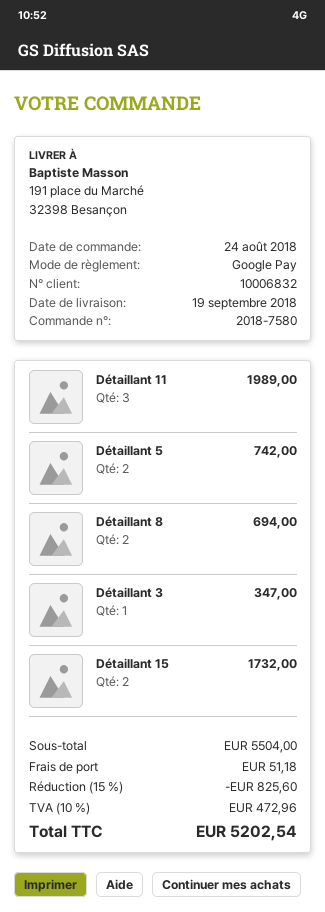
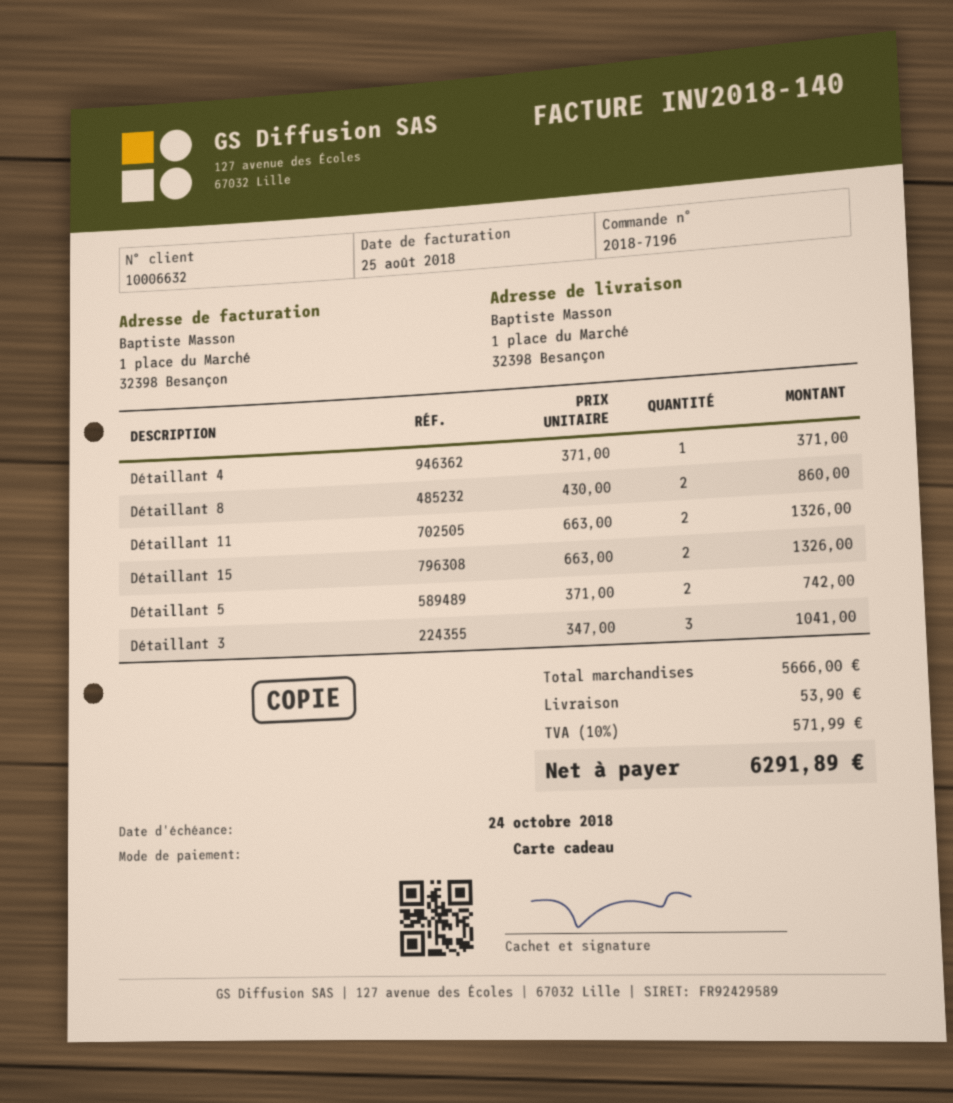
order number: 2018-7580 -> 2018-7196
customer number: 10006832 -> 10006632
payment method: Google Pay -> gift card
ship to: 191 place du Marché, 32398 Besançon -> 1 place du Marché, 32398 Besançon
Détaillant 11: 3 for 1989.00 -> 2 for 1326.00
Détaillant 8: 2 for 694.00 -> 2 for 860.00
Détaillant 3: 1 for 347.00 -> 3 for 1041.00
Détaillant 15: 2 for 1732.00 -> 2 for 1326.00
Détaillant 4: none -> 1 for 371.00
subtotal: 5504.00 -> 5666.00
discount: 15% = 825.60 -> none
shipping: 51.18 -> 53.90
tax: 10% = 472.96 -> 10% = 571.99
total: 5202.54 -> 6291.89

